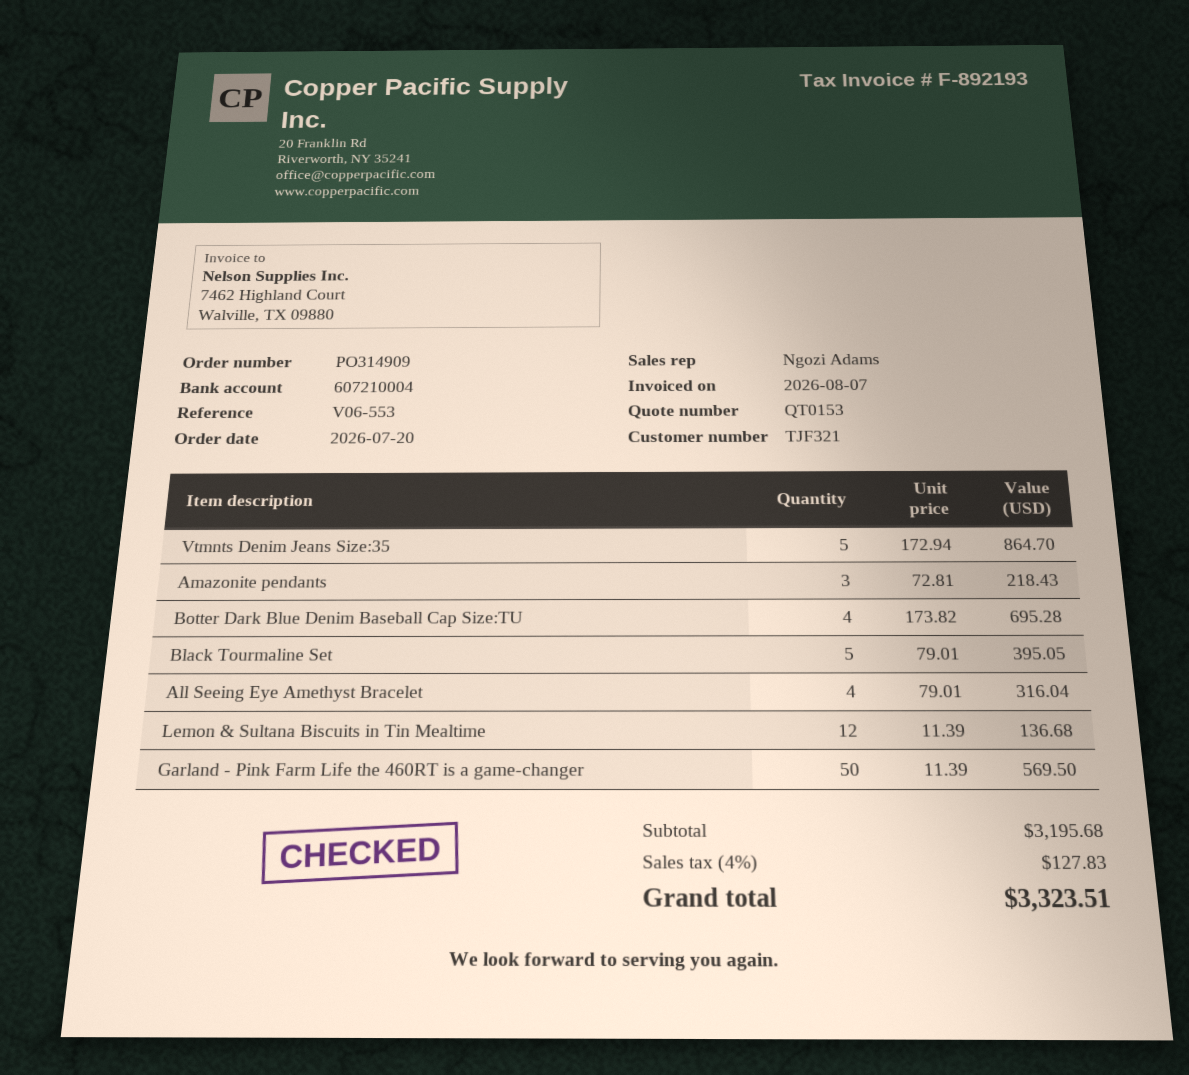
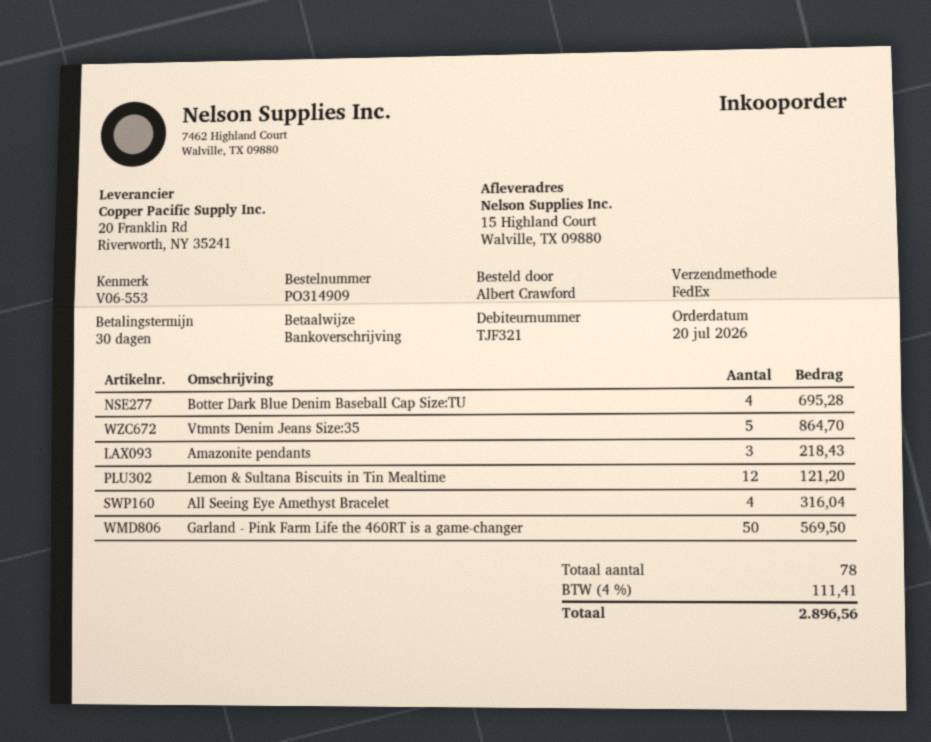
Black Tourmaline Set: 5 for 395.05 -> none
Lemon & Sultana Biscuits in Tin Mealtime: 12 for 136.68 -> 12 for 121.20
tax: 4% = 127.83 -> 4% = 111.41
total: 3323.51 -> 2896.56

